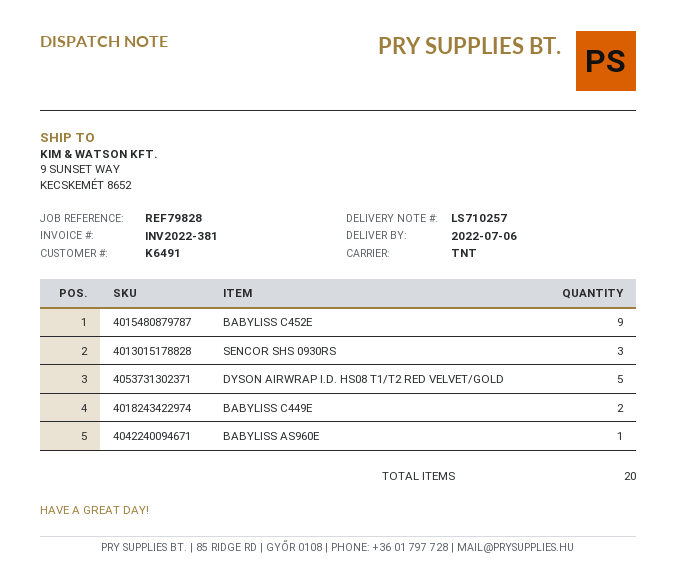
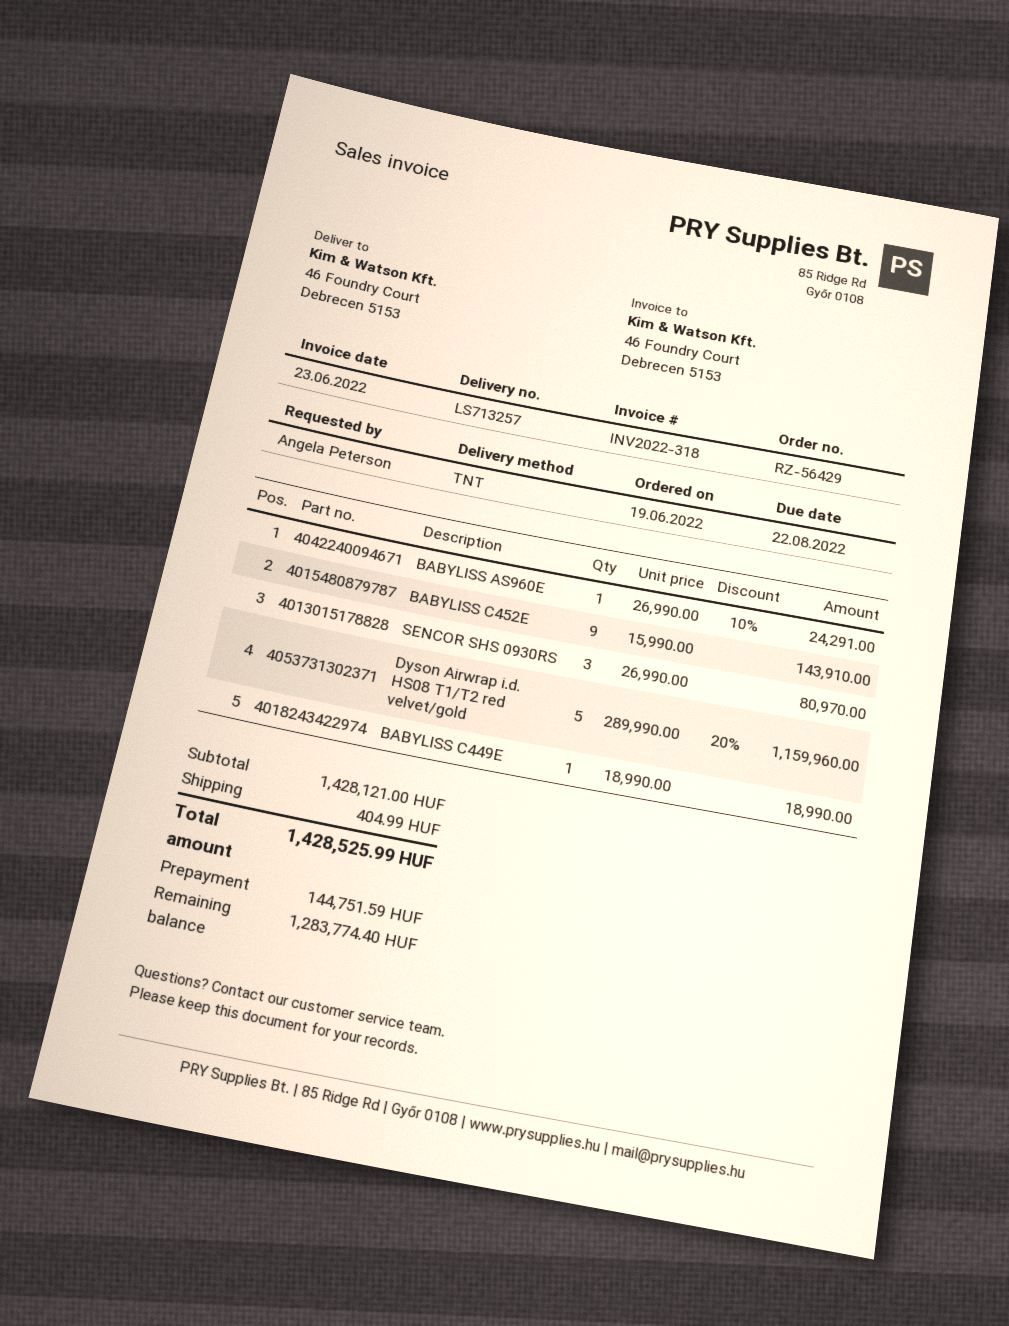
delivery note number: LS710257 -> LS713257
invoice number: INV2022-381 -> INV2022-318
ship to: 9 SUNSET WAY, KECSKEMÉT 8652 -> 46 Foundry Court, Debrecen 5153
BABYLISS C449E: 2 -> 1

